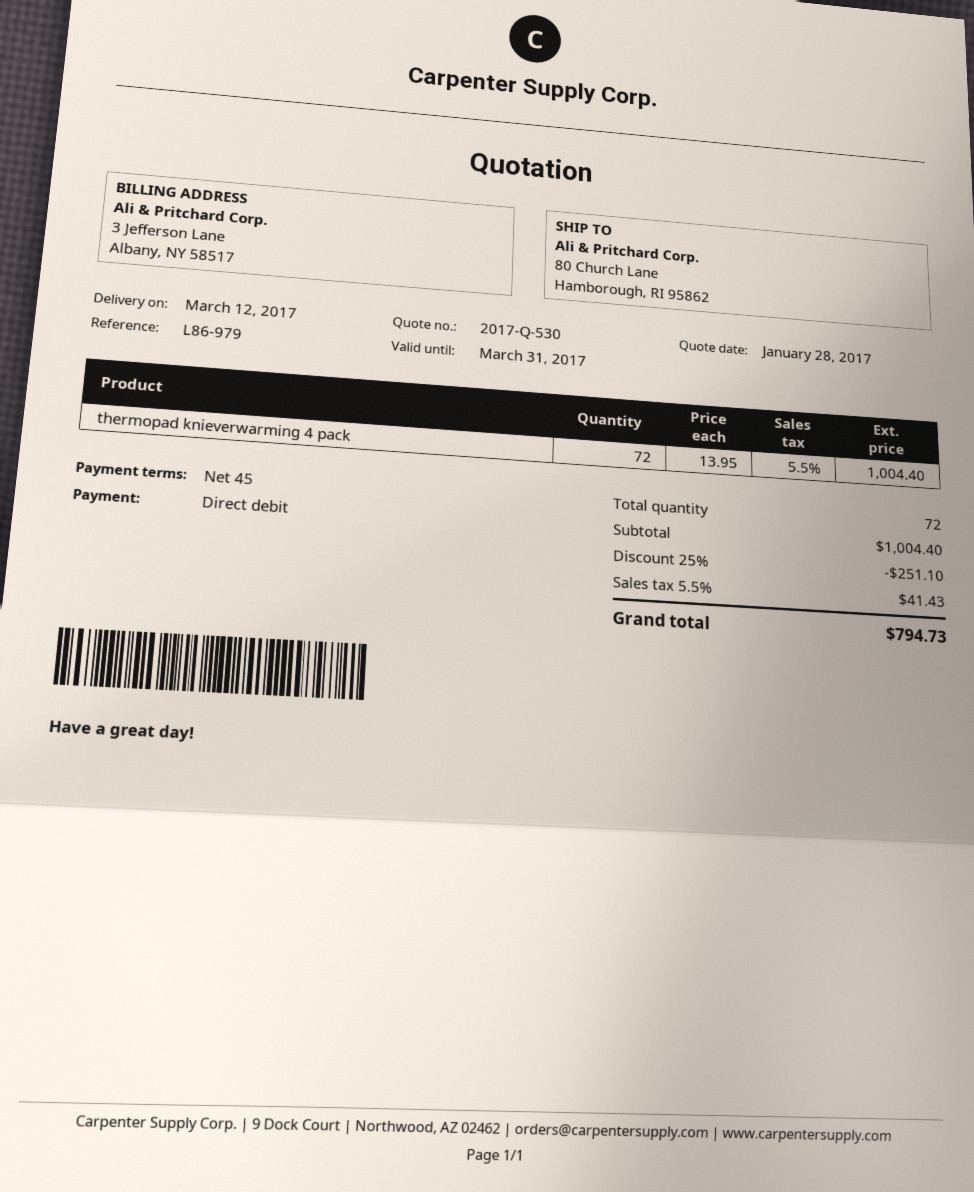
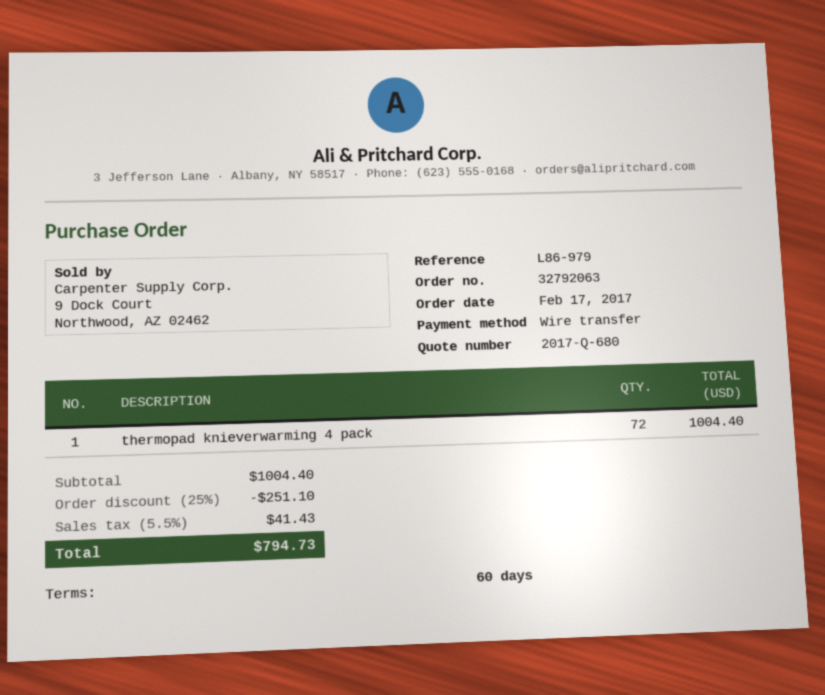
quote number: 2017-Q-530 -> 2017-Q-680
payment terms: 45 days -> 60 days
payment method: direct debit -> bank transfer

